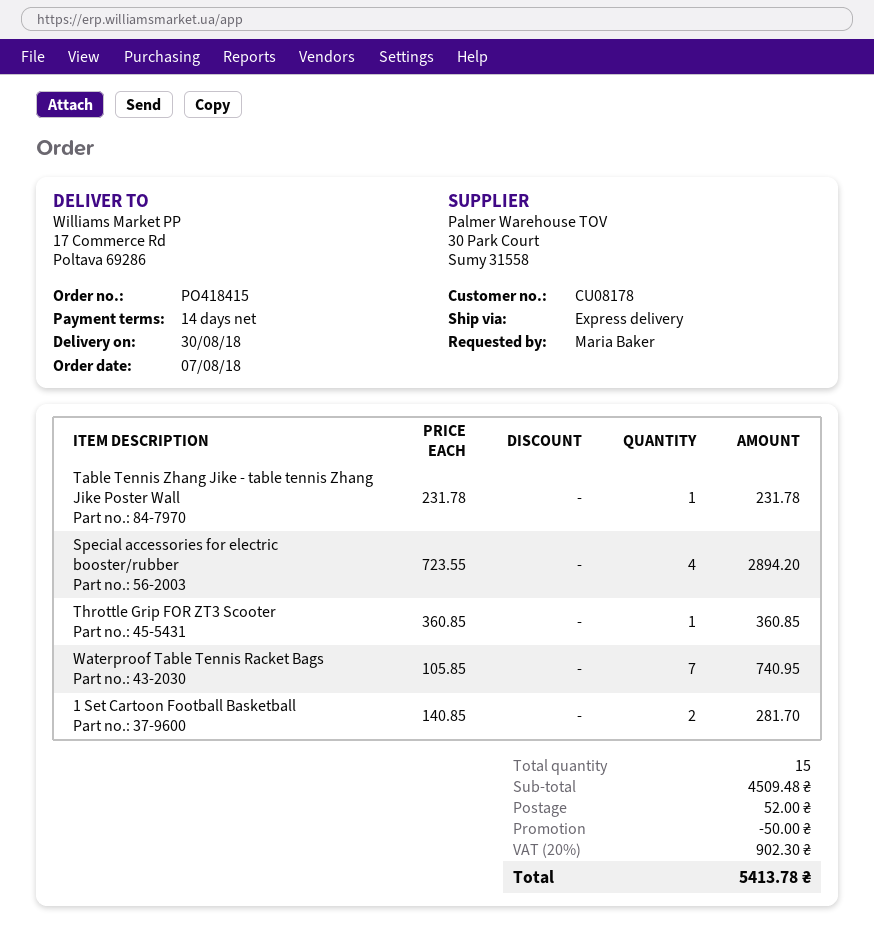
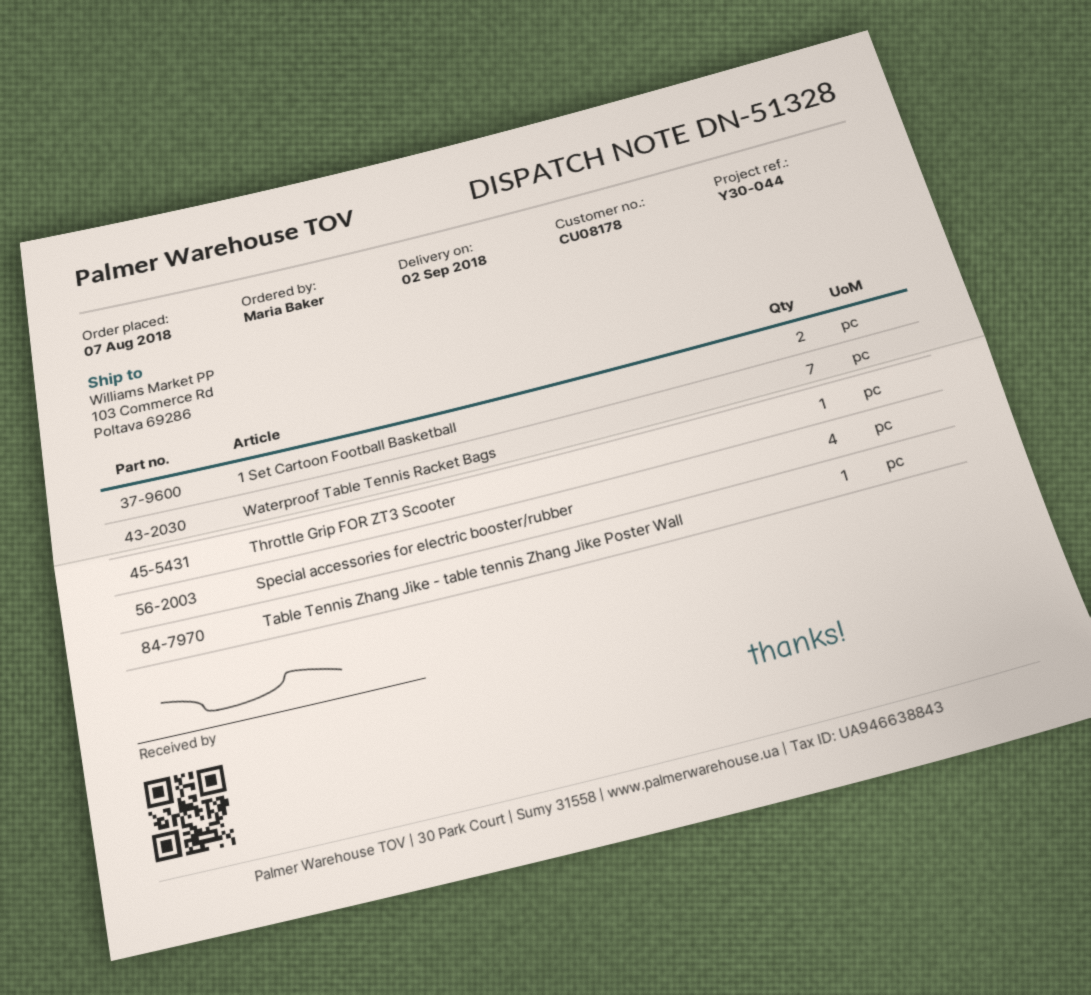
delivery date: 2018-08-30 -> 2018-09-02
ship to: 17 Commerce Rd, Poltava 69286 -> 103 Commerce Rd, Poltava 69286

